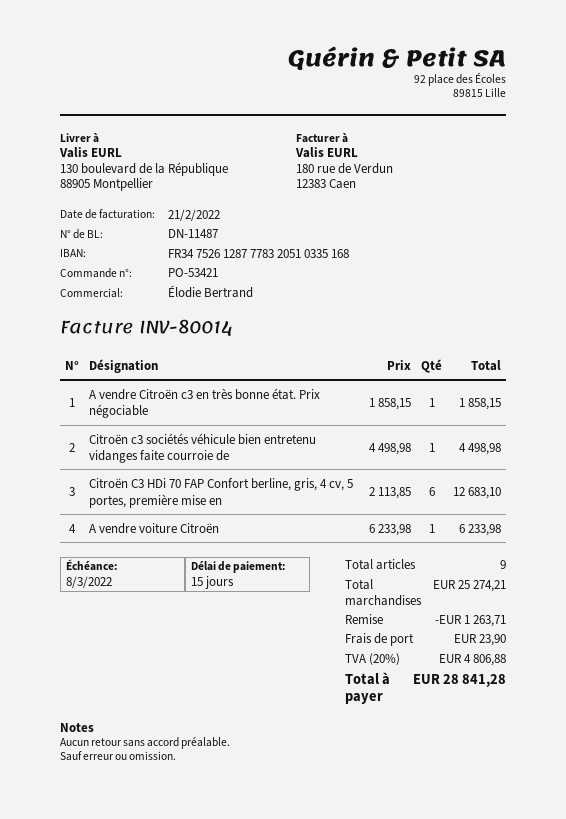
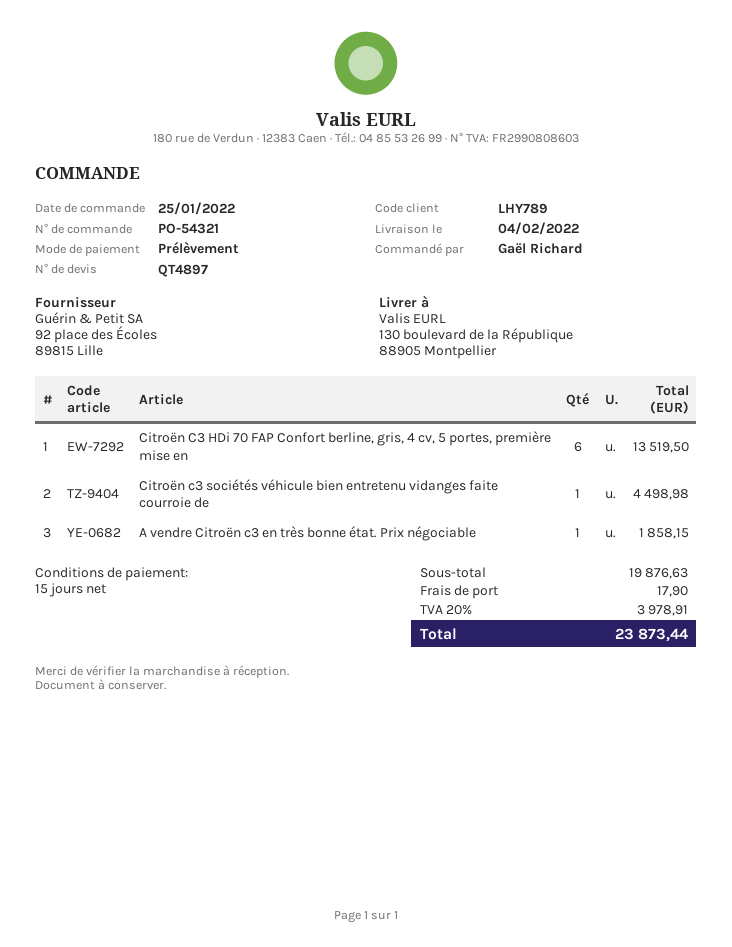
order number: PO-53421 -> PO-54321
Citroën C3 HDi 70 FAP Confort berline, gris, 4 cv, 5 portes, première mise en: 6 for 12683.10 -> 6 for 13519.50
A vendre voiture Citroën: 1 for 6233.98 -> none
subtotal: 25274.21 -> 19876.63
discount: 1263.71 -> none
shipping: 23.90 -> 17.90
tax: 20% = 4806.88 -> 20% = 3978.91
total: 28841.28 -> 23873.44

